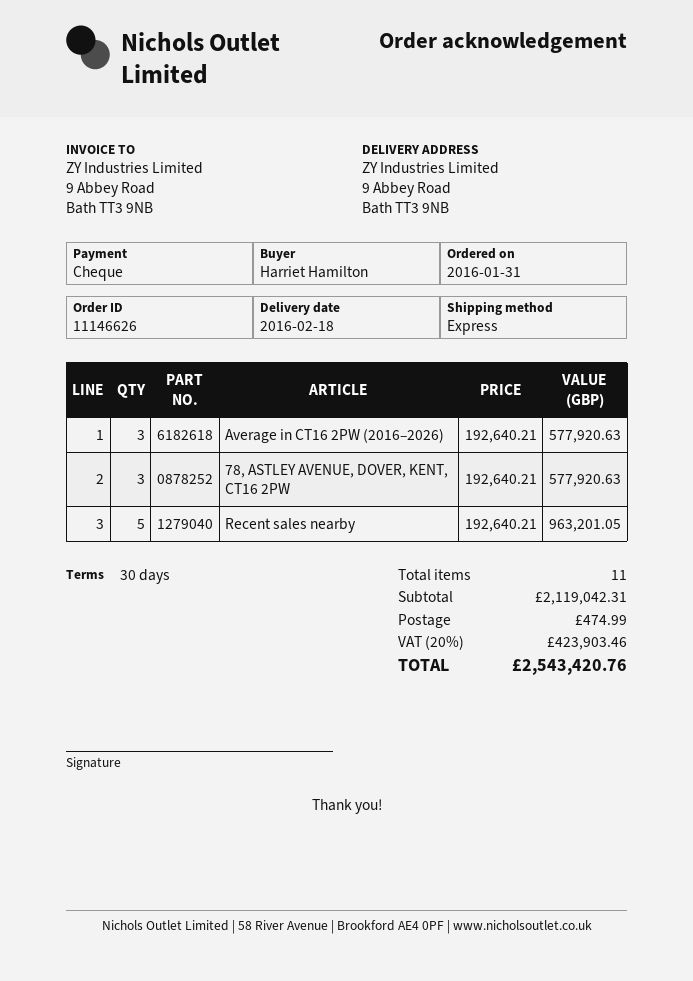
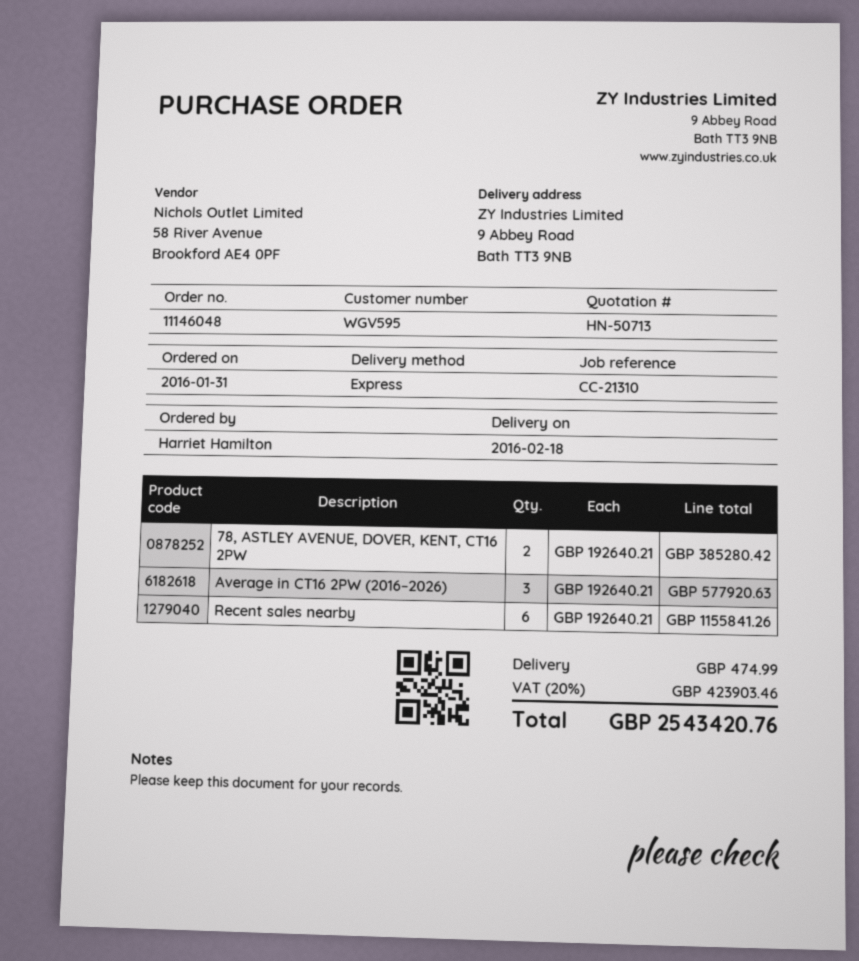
order number: 11146626 -> 11146048
78, ASTLEY AVENUE, DOVER, KENT, CT16 2PW: 3 x 192640.21 = 577920.63 -> 2 x 192640.21 = 385280.42
Recent sales nearby: 5 x 192640.21 = 963201.05 -> 6 x 192640.21 = 1155841.26

